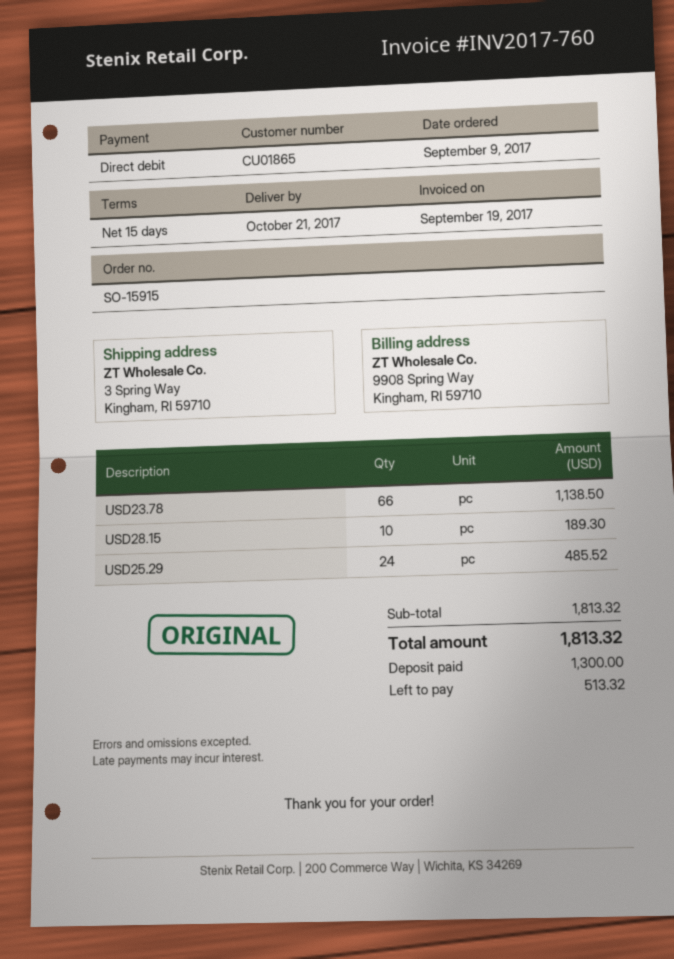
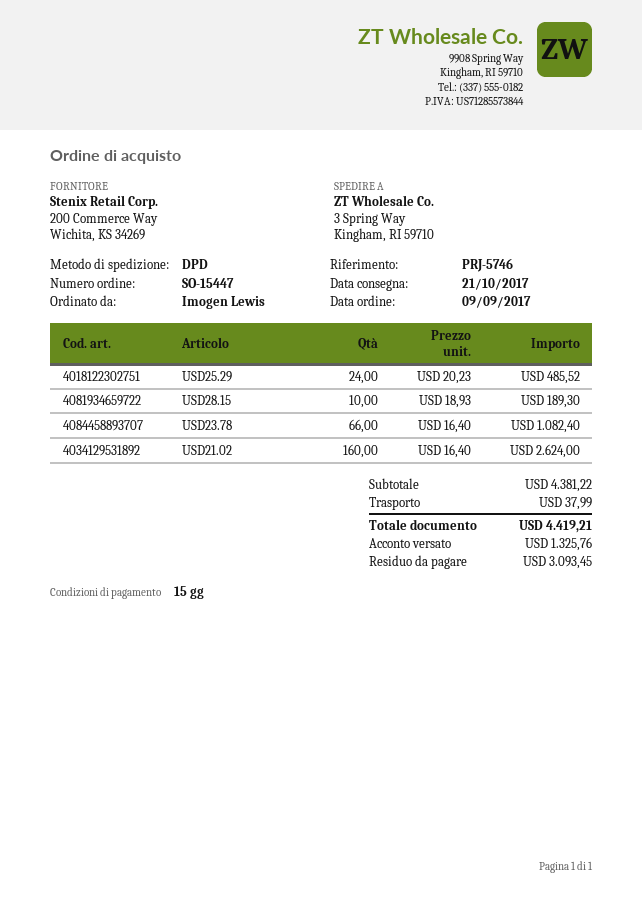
order number: SO-15915 -> SO-15447
USD23.78: 66 for 1138.50 -> 66 for 1082.40
USD21.02: none -> 160 for 2624.00
subtotal: 1813.32 -> 4381.22
shipping: none -> 37.99
total: 1813.32 -> 4419.21
deposit: 1300.00 -> 1325.76
balance: 513.32 -> 3093.45

